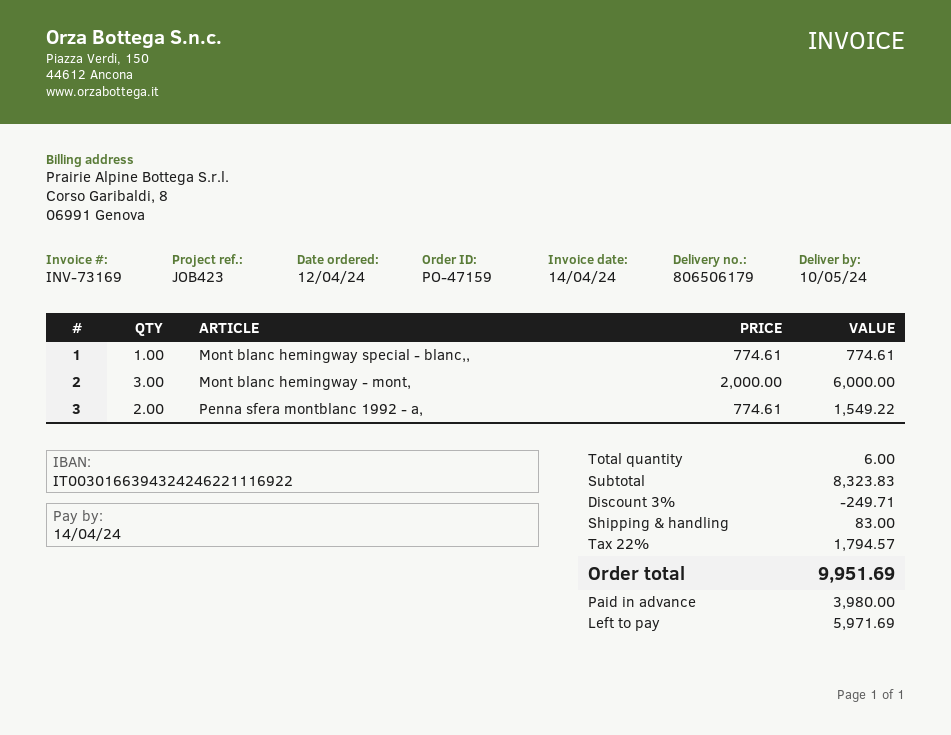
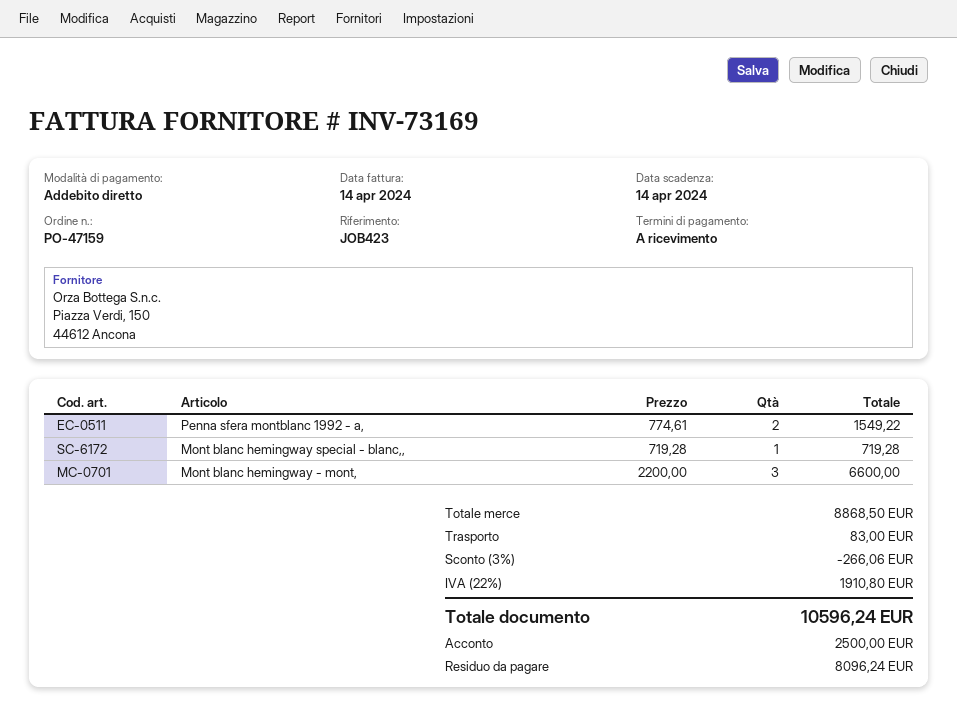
Mont blanc hemingway special - blanc,,: 1 x 774.61 = 774.61 -> 1 x 719.28 = 719.28
Mont blanc hemingway - mont,: 3 x 2000.00 = 6000.00 -> 3 x 2200.00 = 6600.00
subtotal: 8323.83 -> 8868.50
discount: 3% = 249.71 -> 3% = 266.06
tax: 22% = 1794.57 -> 22% = 1910.80
total: 9951.69 -> 10596.24
deposit: 3980.00 -> 2500.00
balance: 5971.69 -> 8096.24

